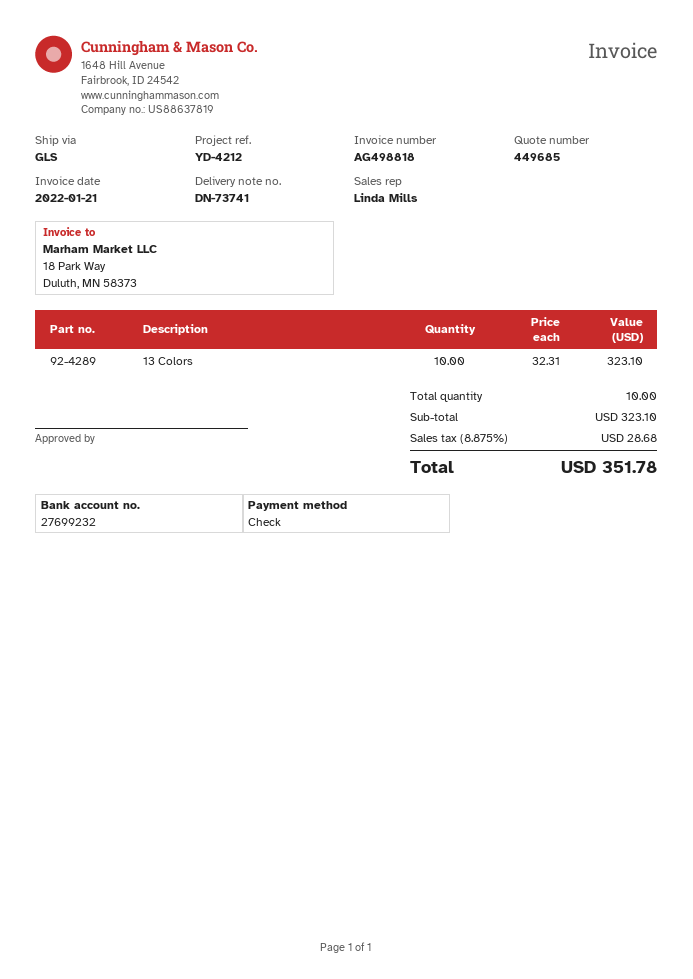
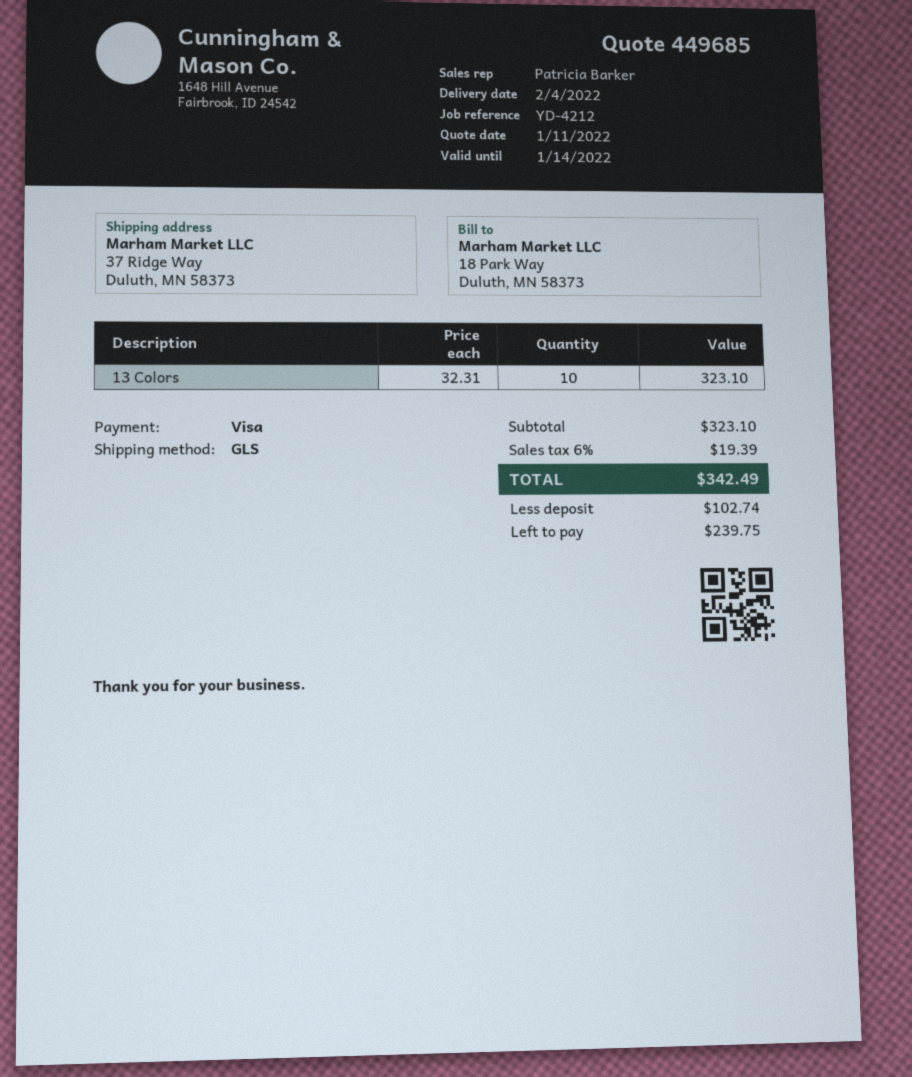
sales rep: Linda Mills -> Patricia Barker
payment method: cheque -> Visa
tax: 8.875% = 28.68 -> 6% = 19.39
total: 351.78 -> 342.49

